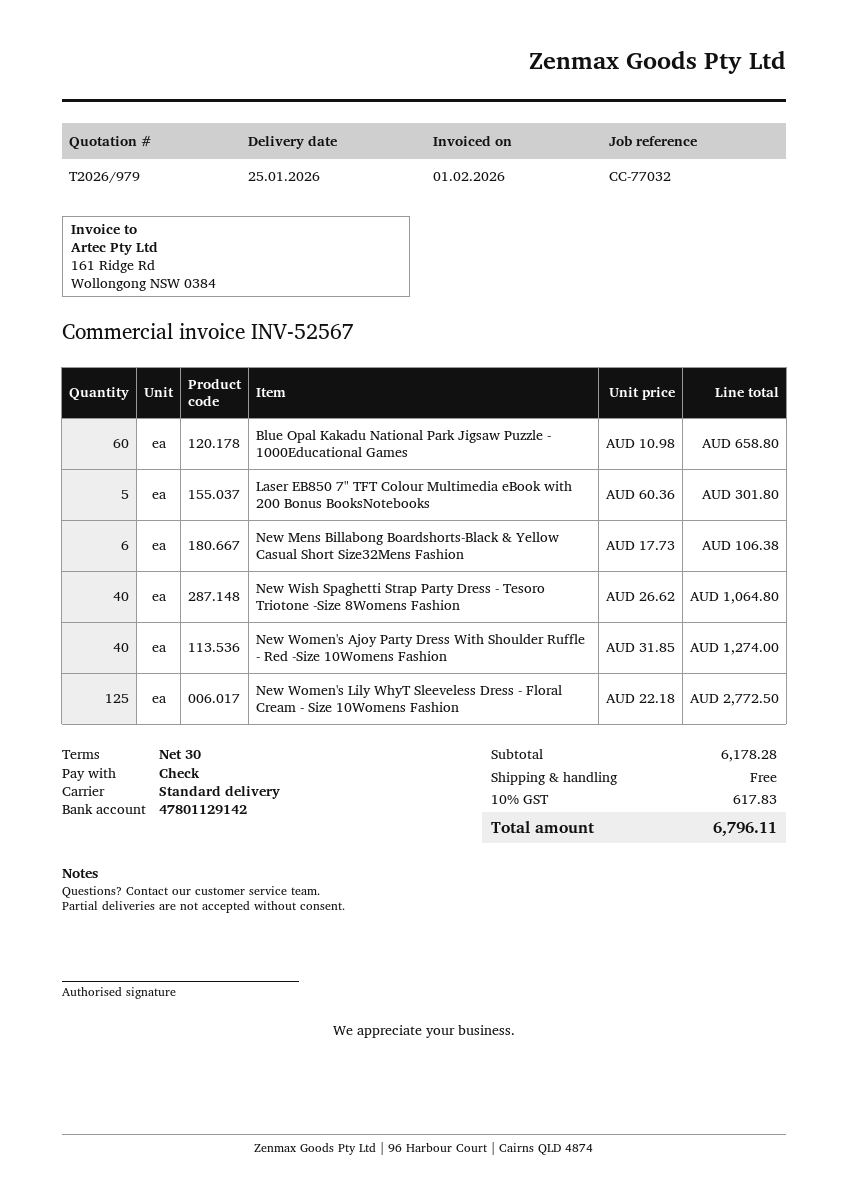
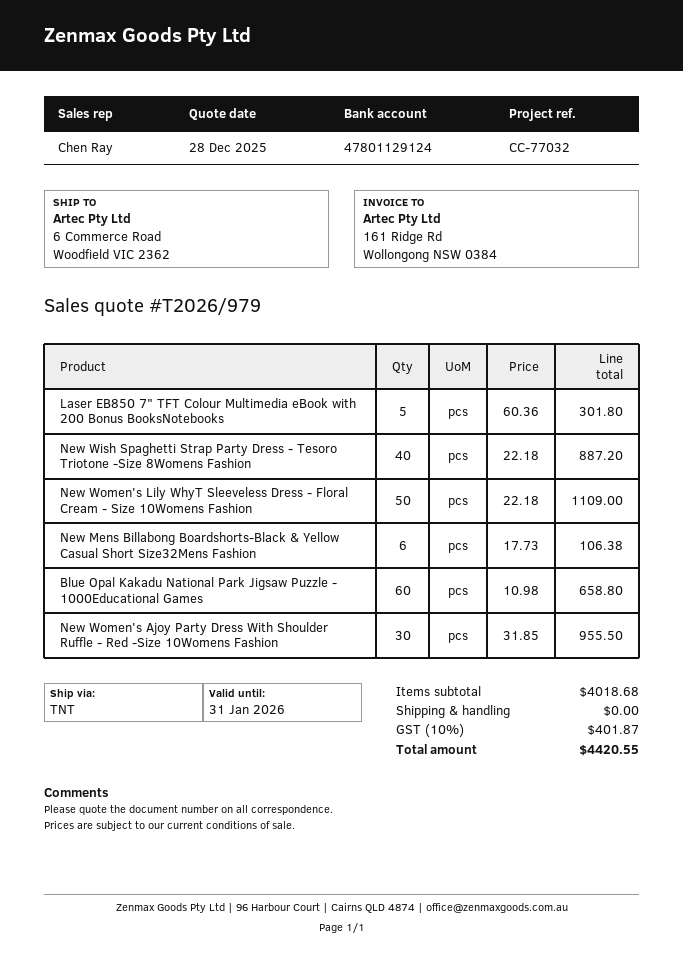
bank account: 47801129142 -> 47801129124
shipping method: standard -> TNT
New Wish Spaghetti Strap Party Dress - Tesoro Triotone -Size 8Womens Fashion: 40 x 26.62 = 1064.80 -> 40 x 22.18 = 887.20
New Women's Ajoy Party Dress With Shoulder Ruffle - Red -Size 10Womens Fashion: 40 x 31.85 = 1274.00 -> 30 x 31.85 = 955.50
New Women's Lily WhyT Sleeveless Dress - Floral Cream - Size 10Womens Fashion: 125 x 22.18 = 2772.50 -> 50 x 22.18 = 1109.00
subtotal: 6178.28 -> 4018.68
tax: 10% = 617.83 -> 10% = 401.87
total: 6796.11 -> 4420.55

